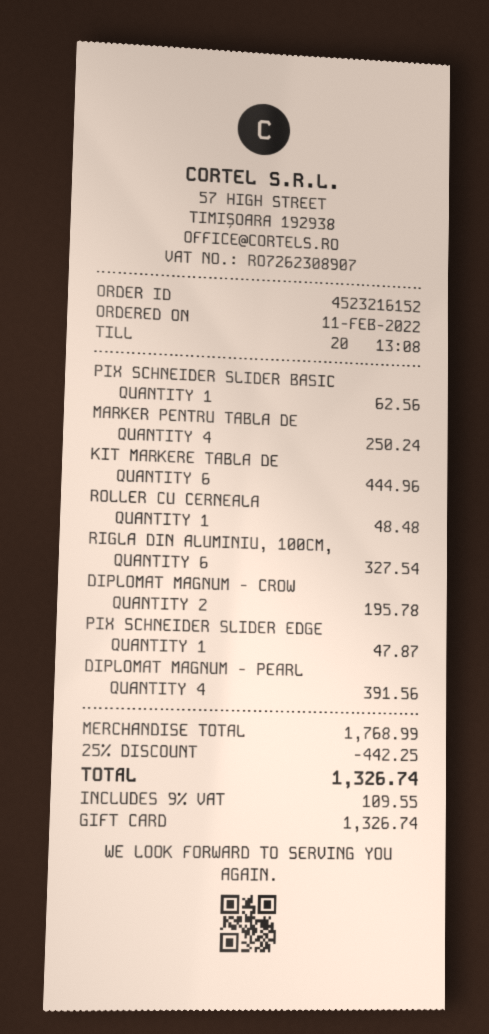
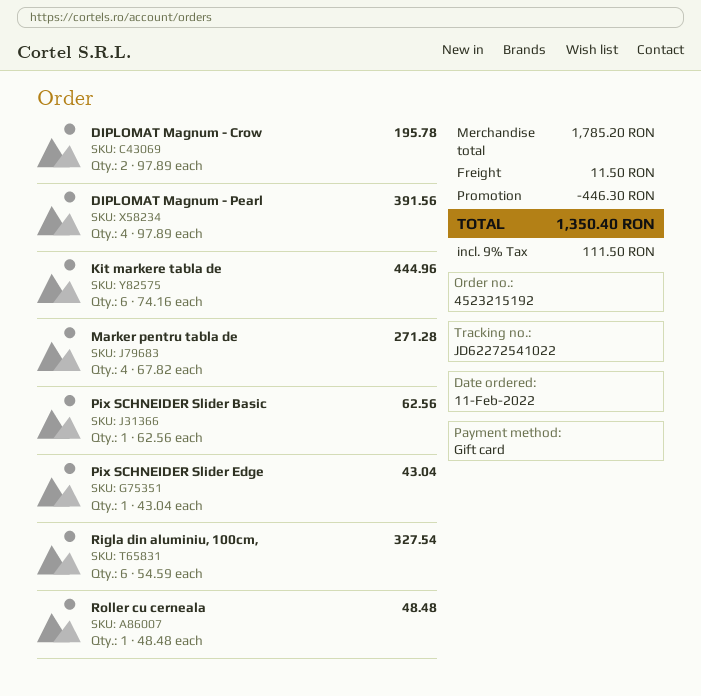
order number: 4523216152 -> 4523215192
MARKER PENTRU TABLA DE: 4 for 250.24 -> 4 for 271.28
PIX SCHNEIDER SLIDER EDGE: 1 for 47.87 -> 1 for 43.04
subtotal: 1768.99 -> 1785.20
discount: 442.25 -> 446.30
shipping: none -> 11.50
tax: 9% = 109.55 -> 9% = 111.50
total: 1326.74 -> 1350.40

